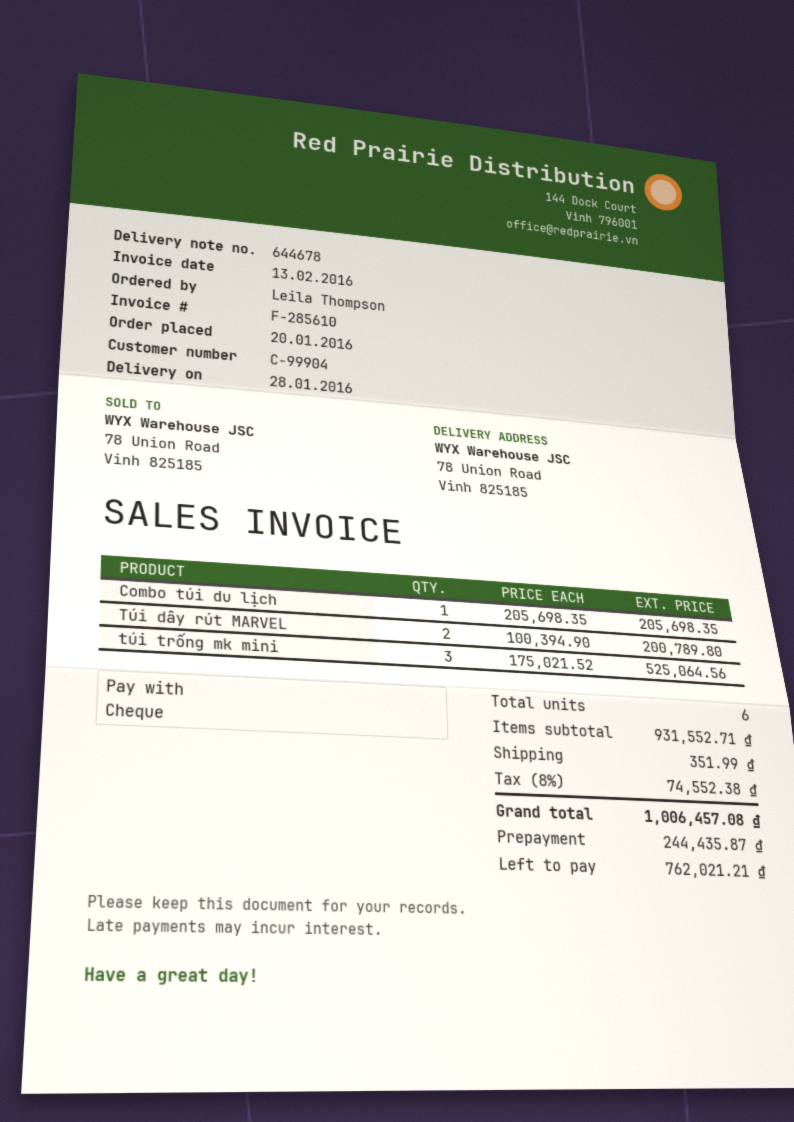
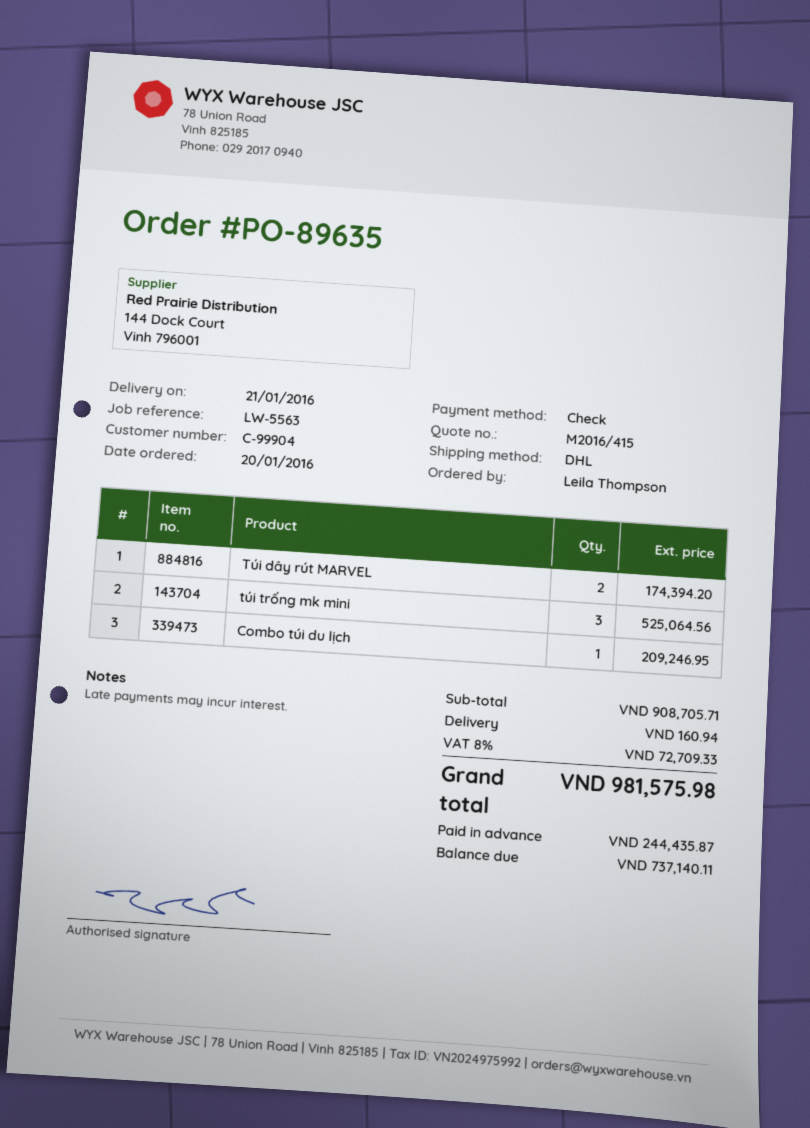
delivery date: 2016-01-28 -> 2016-01-21
Combo túi du lịch: 1 for 205698.35 -> 1 for 209246.95
Túi dây rút MARVEL: 2 for 200789.80 -> 2 for 174394.20
subtotal: 931552.71 -> 908705.71
shipping: 351.99 -> 160.94
tax: 8% = 74552.38 -> 8% = 72709.33
total: 1006457.08 -> 981575.98
balance: 762021.21 -> 737140.11

